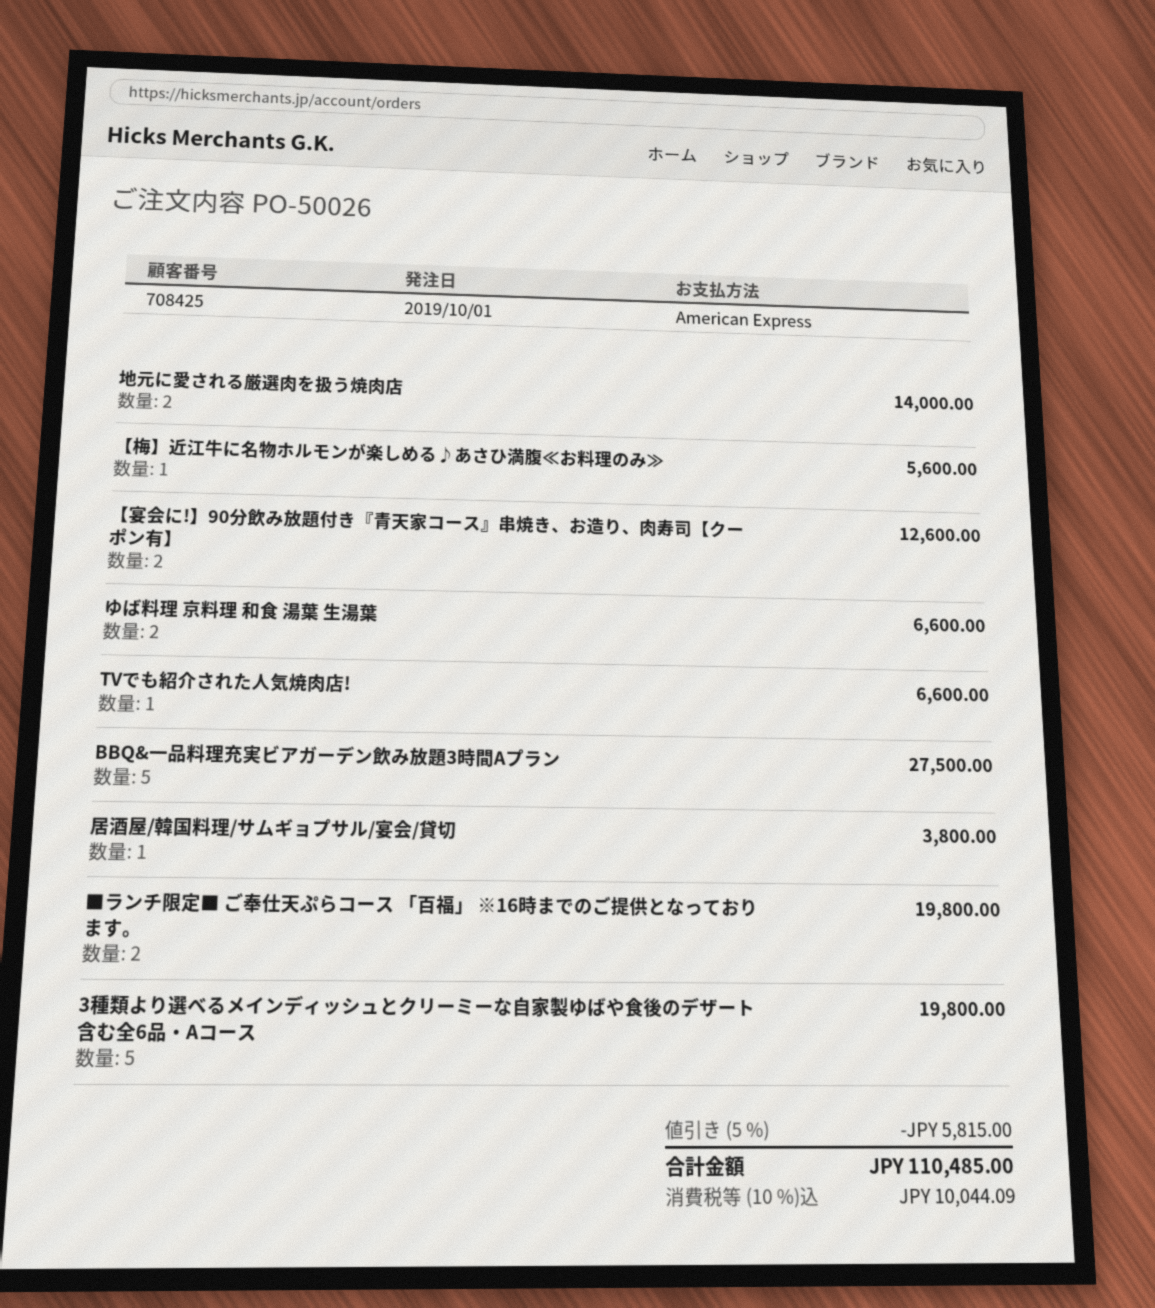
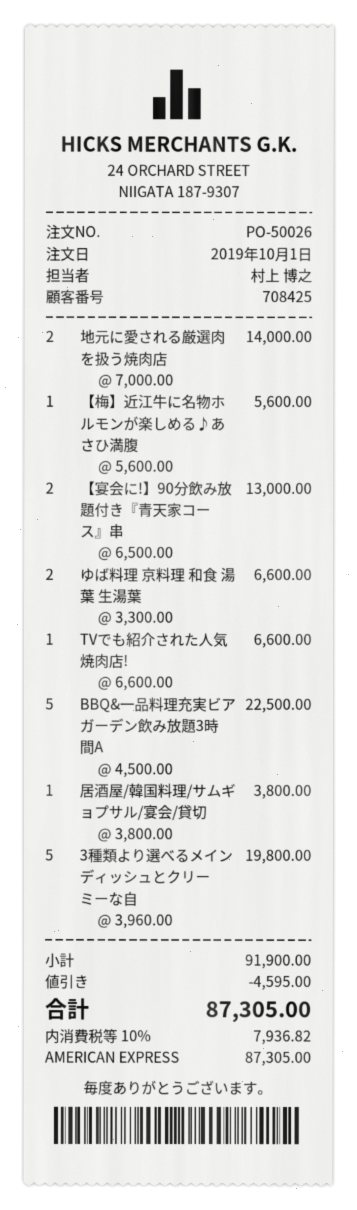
【宴会に!】90分飲み放題付き『青天家コース』串焼き、お造り、肉寿司【クーポン有】: 2 for 12600.00 -> 2 for 13000.00
BBQ&一品料理充実ビアガーデン飲み放題3時間Aプラン: 5 for 27500.00 -> 5 for 22500.00
■ランチ限定■ ご奉仕天ぷらコース 「百福」 ※16時までのご提供となっております。: 2 for 19800.00 -> none
discount: 5815.00 -> 4595.00
tax: 10% = 10044.09 -> 10% = 7936.82
total: 110485.00 -> 87305.00

